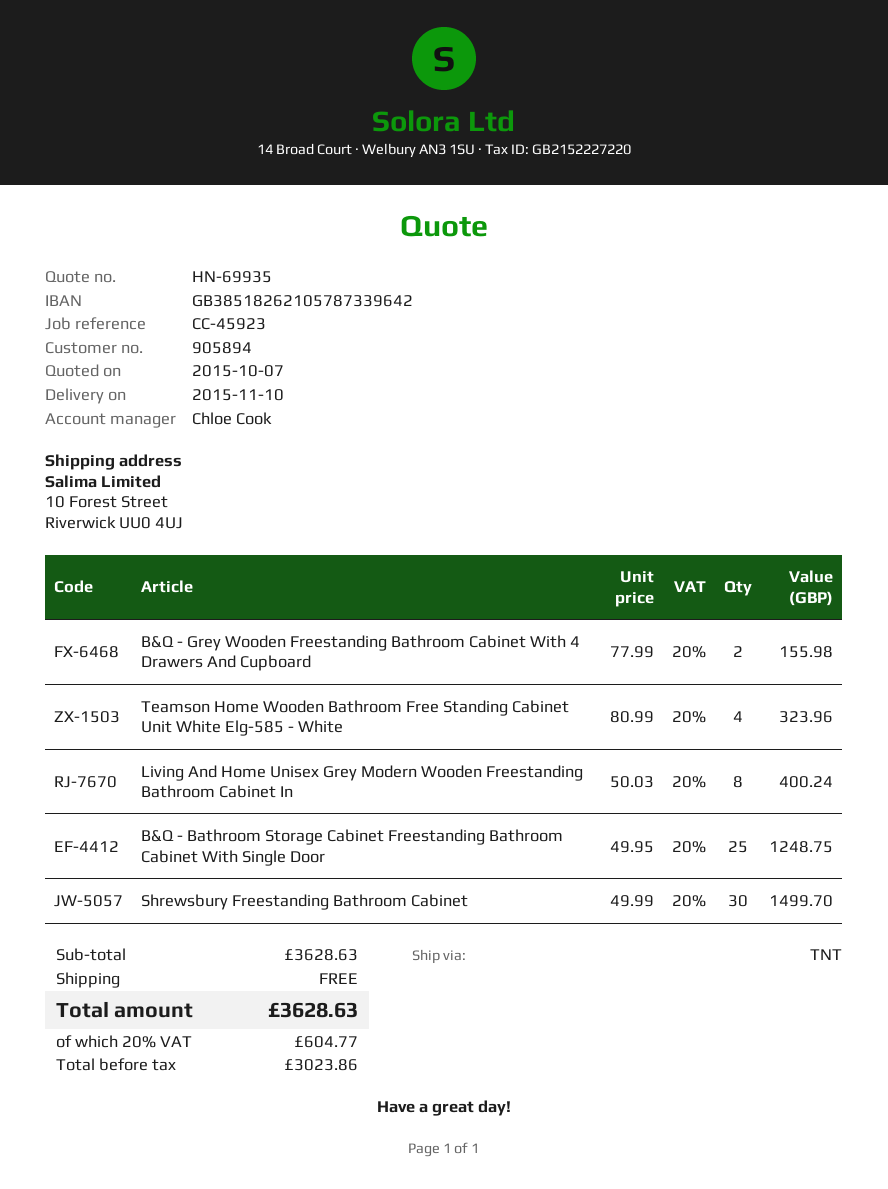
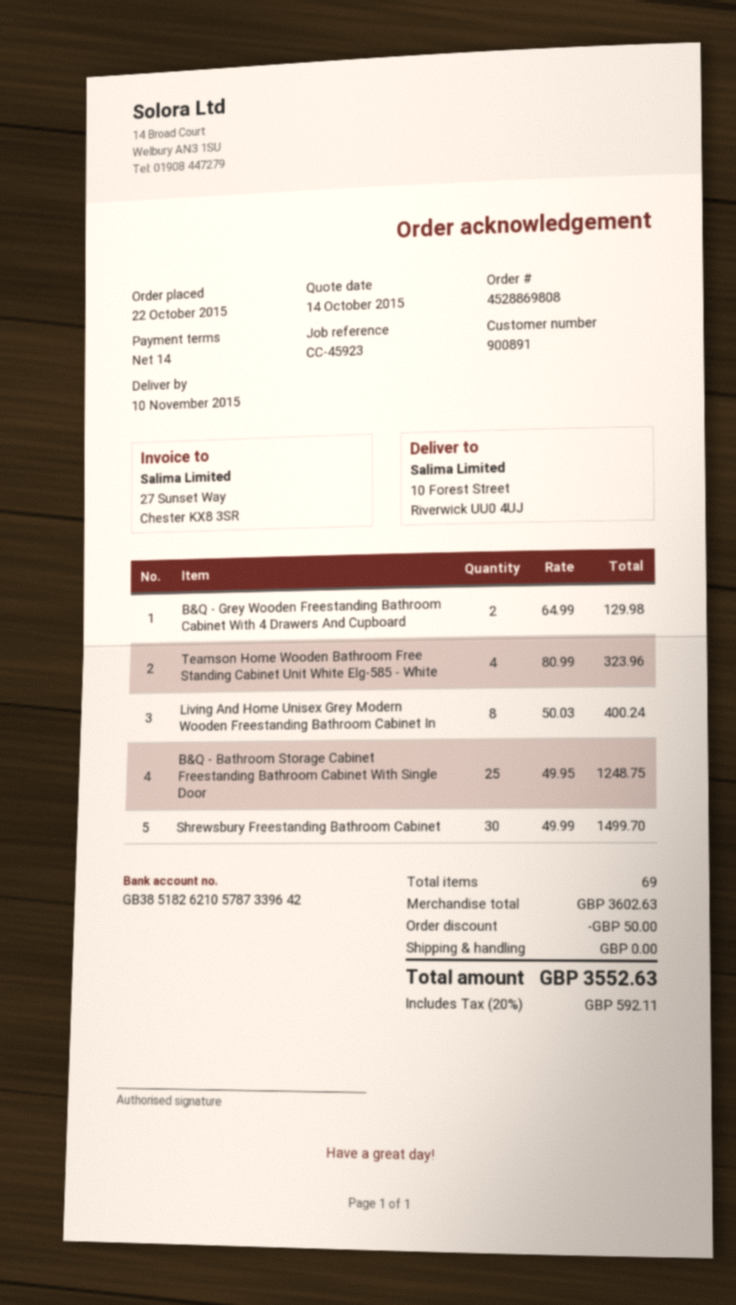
quote date: 2015-10-07 -> 2015-10-14
customer number: 905894 -> 900891
B&Q - Grey Wooden Freestanding Bathroom Cabinet With 4 Drawers And Cupboard: 2 x 77.99 = 155.98 -> 2 x 64.99 = 129.98
subtotal: 3628.63 -> 3602.63
discount: none -> 50.00
tax: 20% = 604.77 -> 20% = 592.11
total: 3628.63 -> 3552.63

